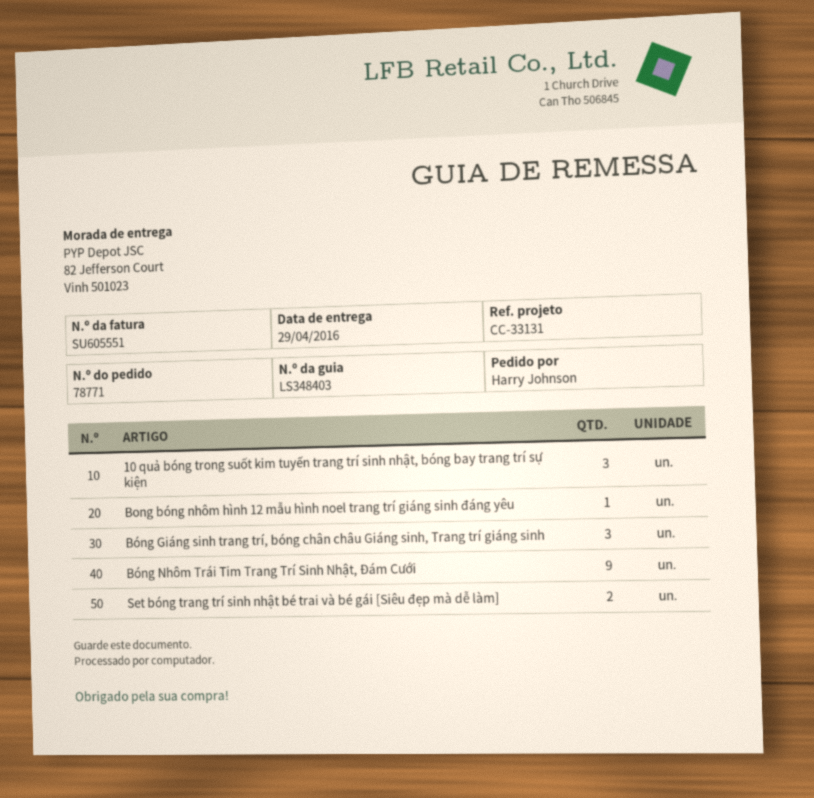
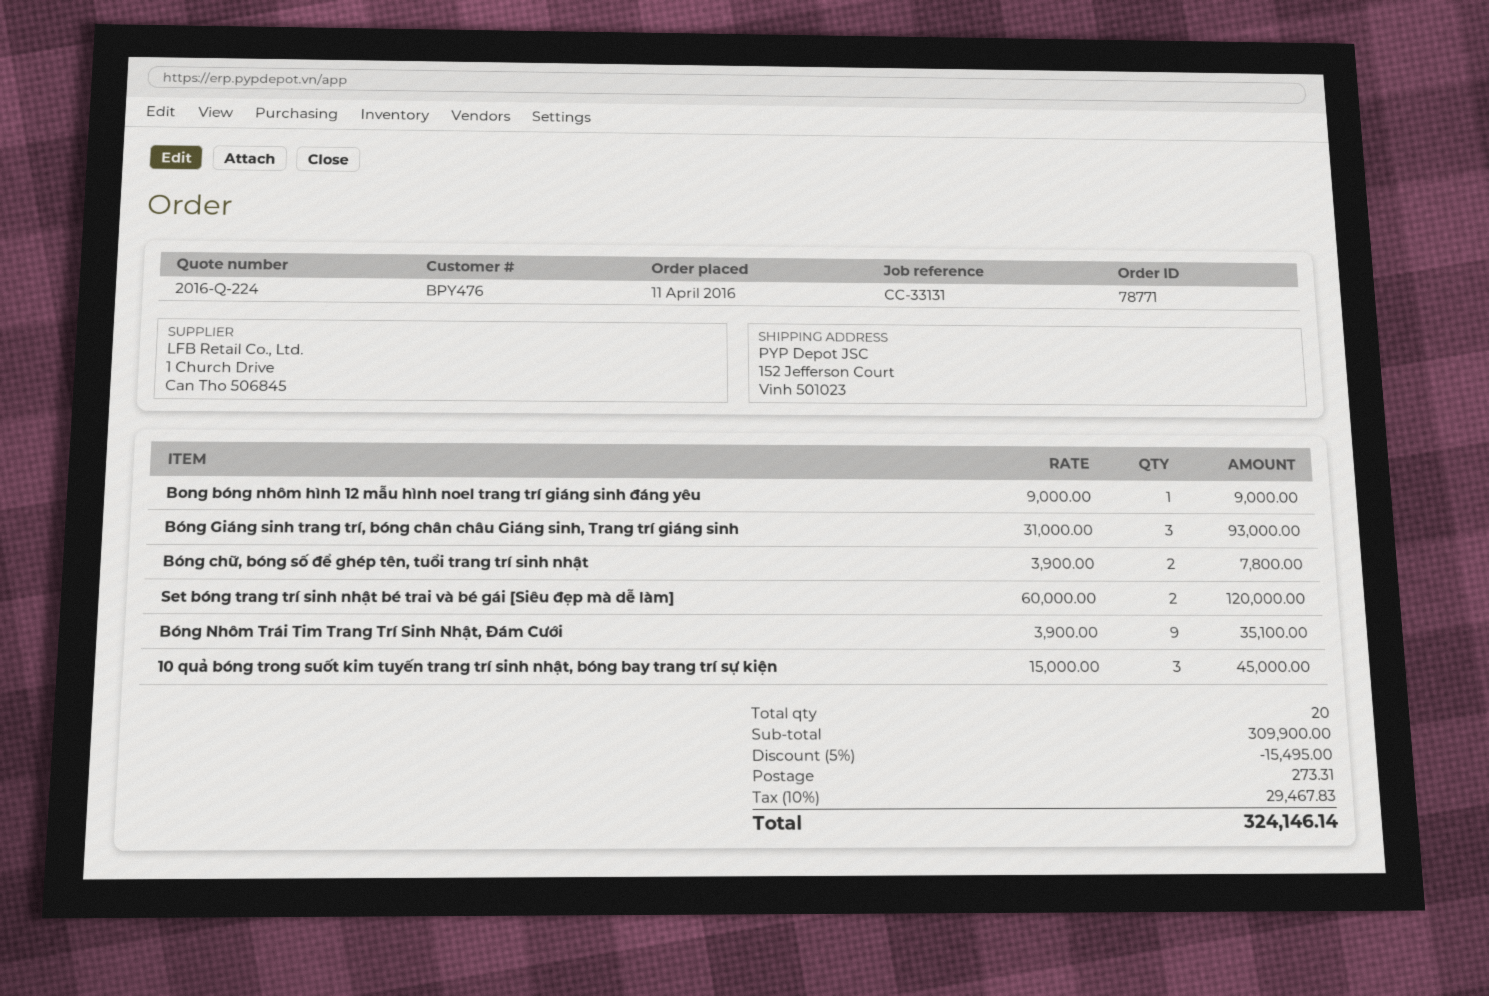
ship to: 82 Jefferson Court, Vinh 501023 -> 152 Jefferson Court, Vinh 501023
Bóng chữ, bóng số để ghép tên, tuổi trang trí sinh nhật: none -> 2

